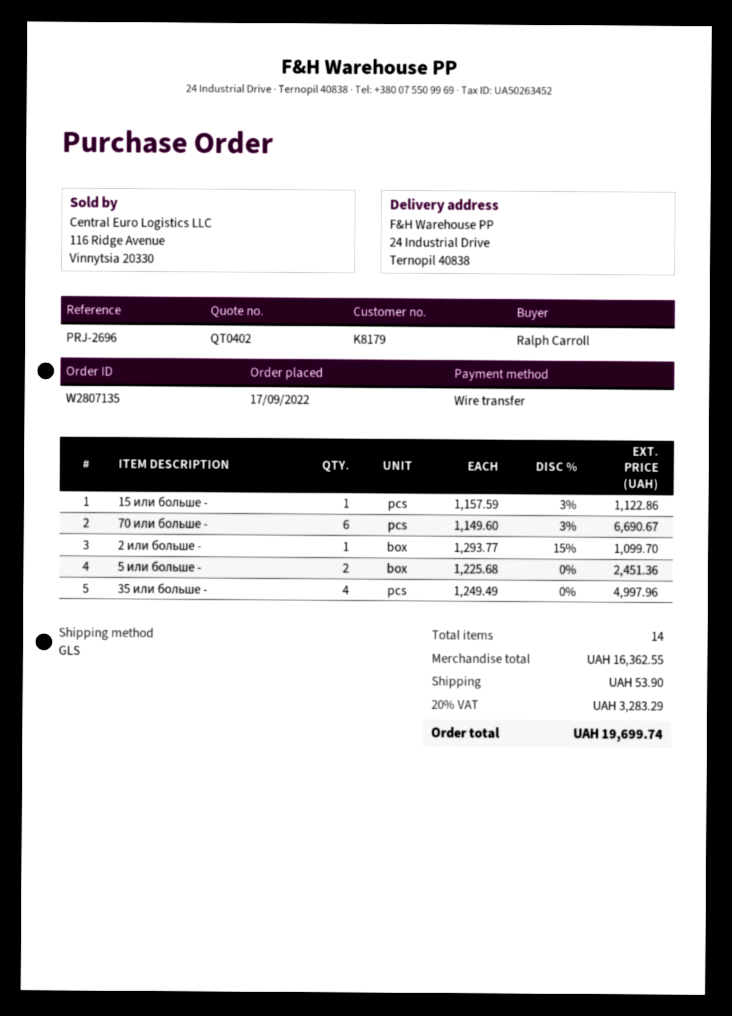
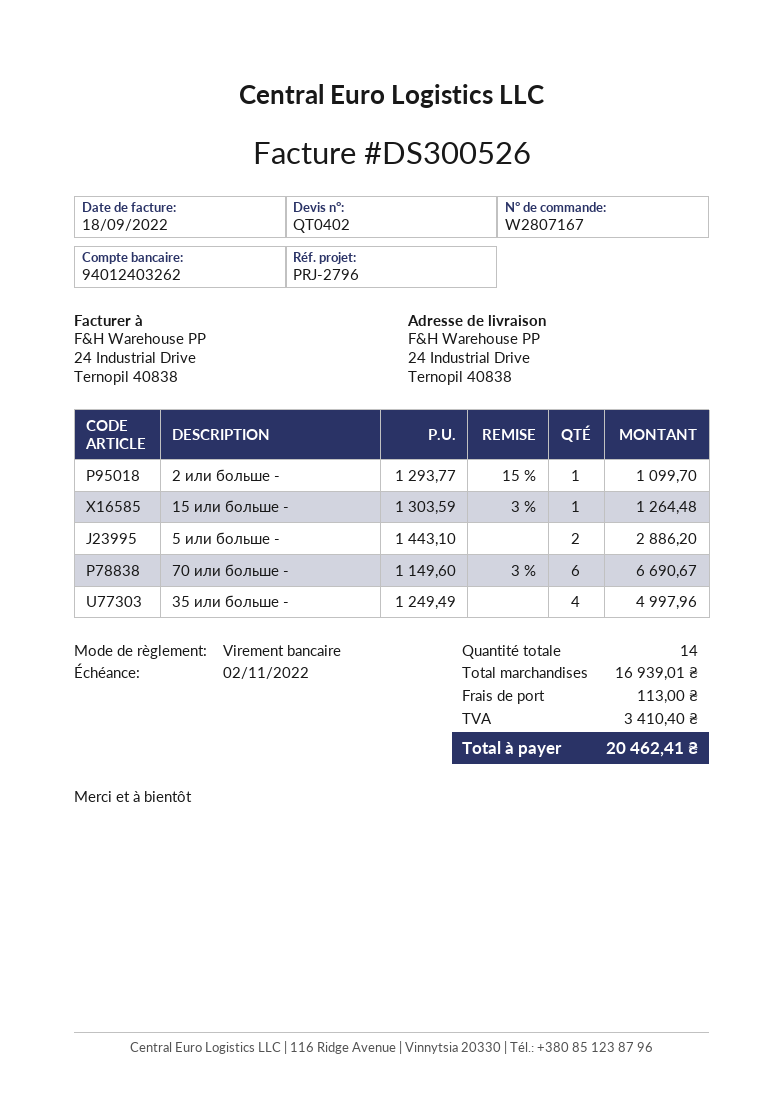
order number: W2807135 -> W2807167
reference: PRJ-2696 -> PRJ-2796
15 или больше -: 1 x 1157.59 - 3% = 1122.86 -> 1 x 1303.59 - 3% = 1264.48
5 или больше -: 2 x 1225.68 = 2451.36 -> 2 x 1443.10 = 2886.20
subtotal: 16362.55 -> 16939.01
shipping: 53.90 -> 113.00
tax: 3283.29 -> 3410.40
total: 19699.74 -> 20462.41

